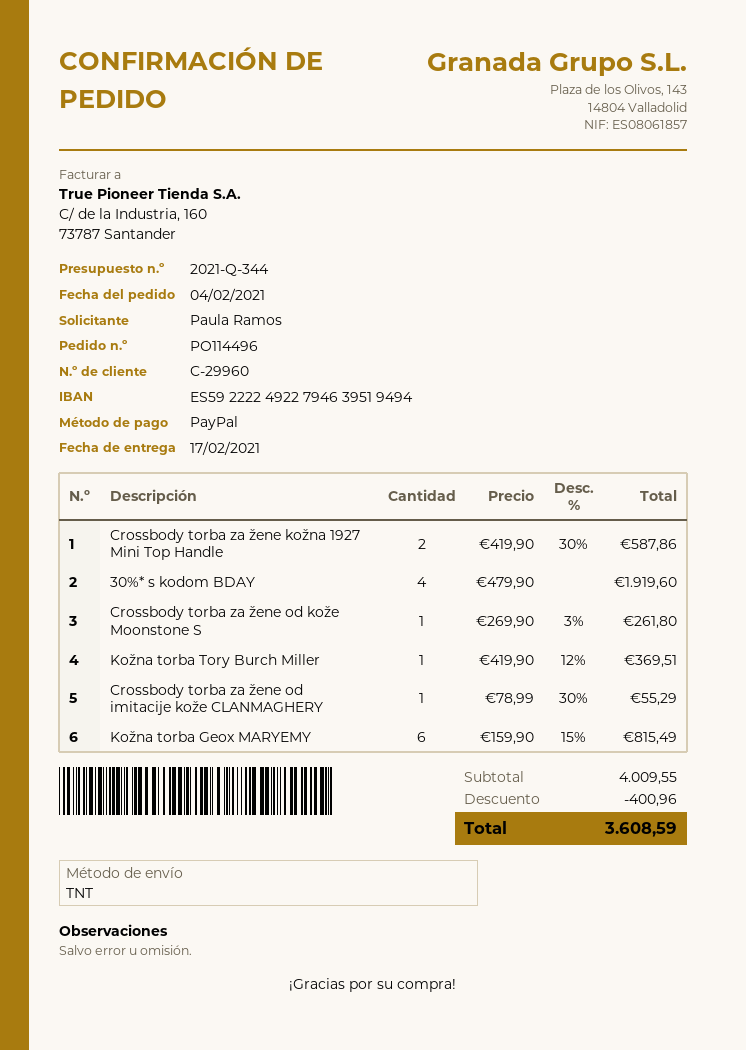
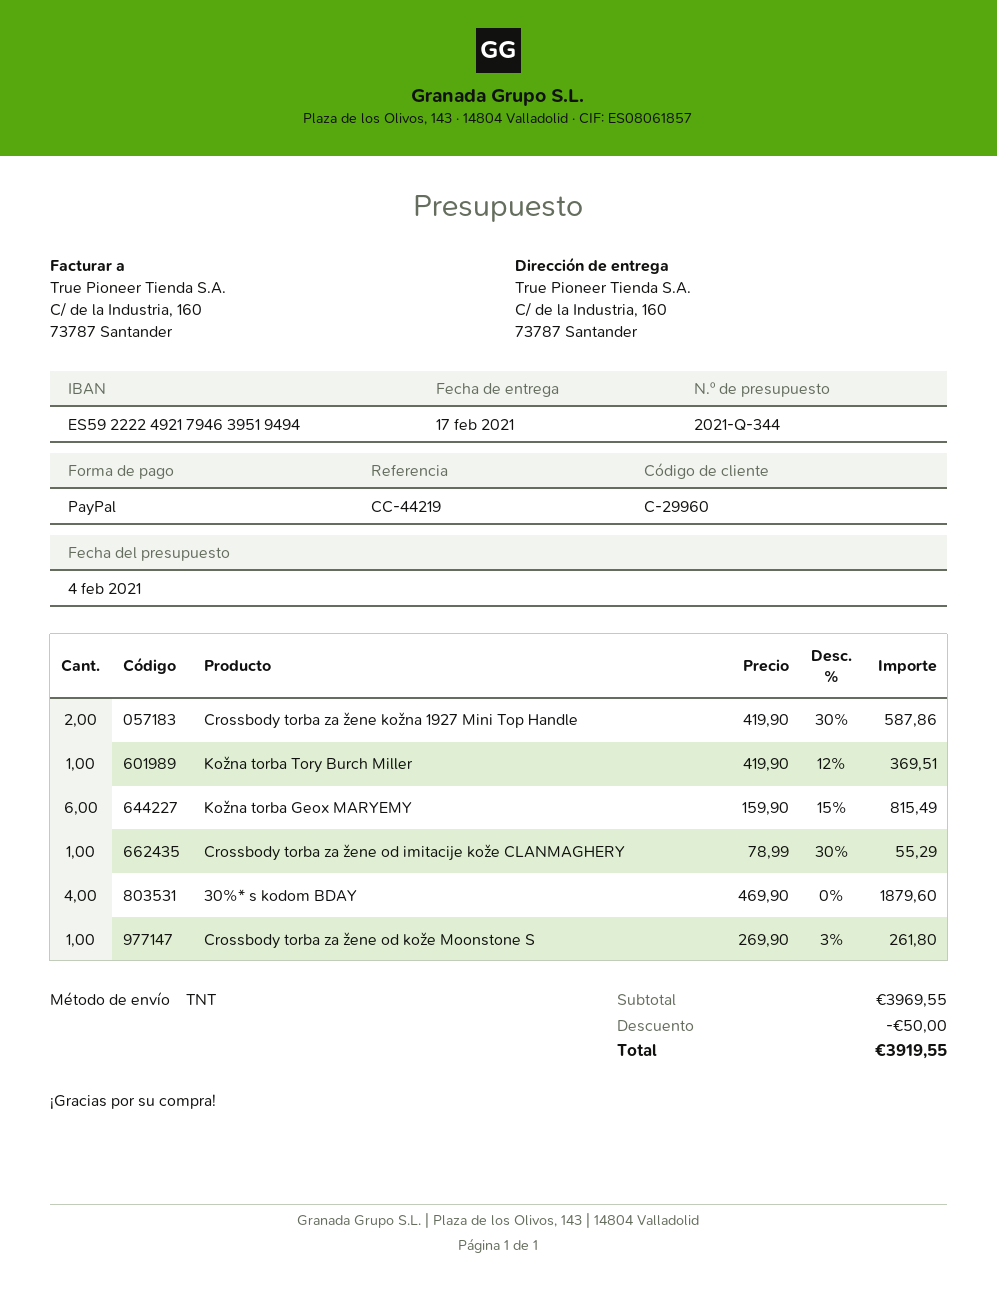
bank account: ES5922224922794639519494 -> ES5922224921794639519494
30%* s kodom BDAY: 4 x 479.90 = 1919.60 -> 4 x 469.90 = 1879.60
subtotal: 4009.55 -> 3969.55
discount: 400.96 -> 50.00
total: 3608.59 -> 3919.55

